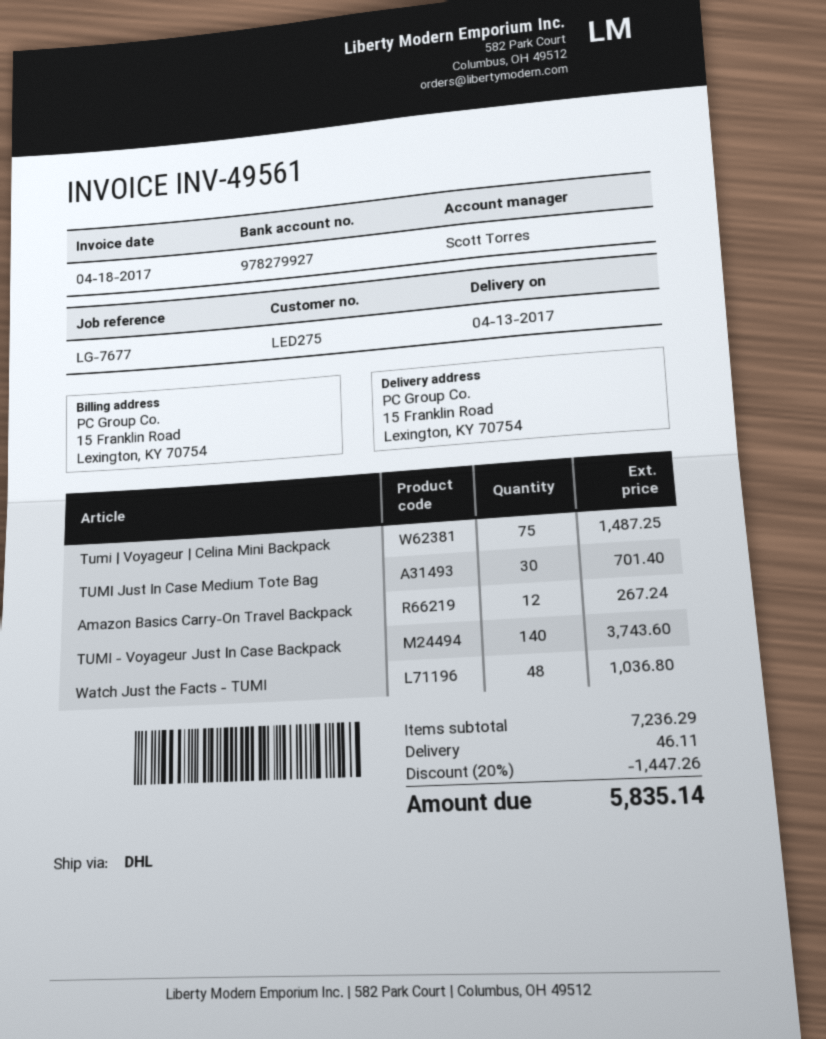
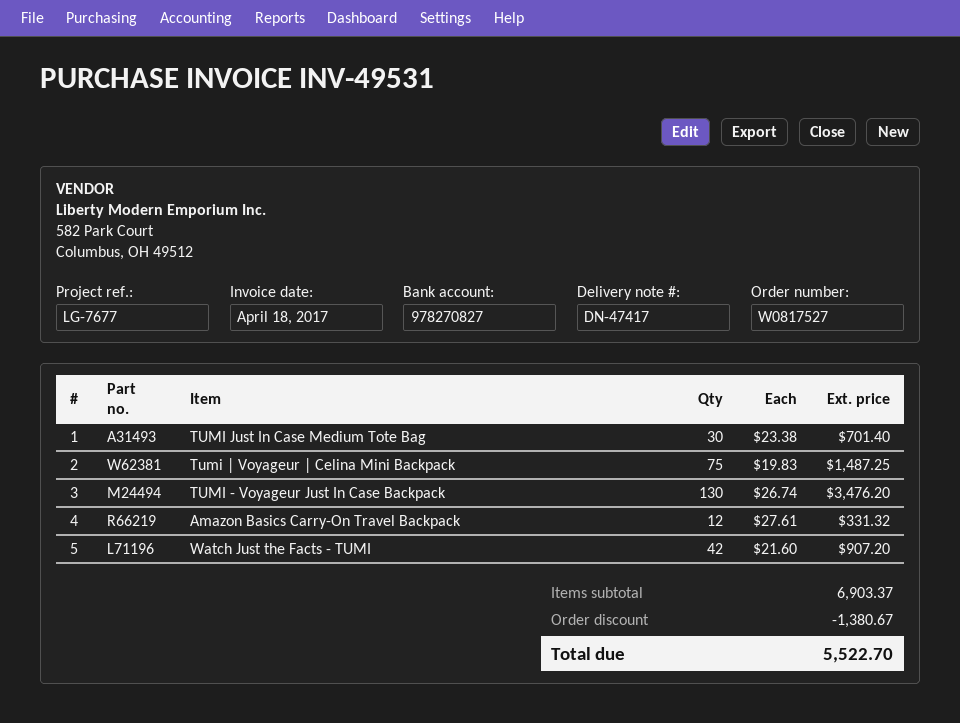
invoice number: INV-49561 -> INV-49531
bank account: 978279927 -> 978270827
Amazon Basics Carry-On Travel Backpack: 12 for 267.24 -> 12 for 331.32
TUMI - Voyageur Just In Case Backpack: 140 for 3743.60 -> 130 for 3476.20
Watch Just the Facts - TUMI: 48 for 1036.80 -> 42 for 907.20
subtotal: 7236.29 -> 6903.37
discount: 1447.26 -> 1380.67
shipping: 46.11 -> none
total: 5835.14 -> 5522.70

